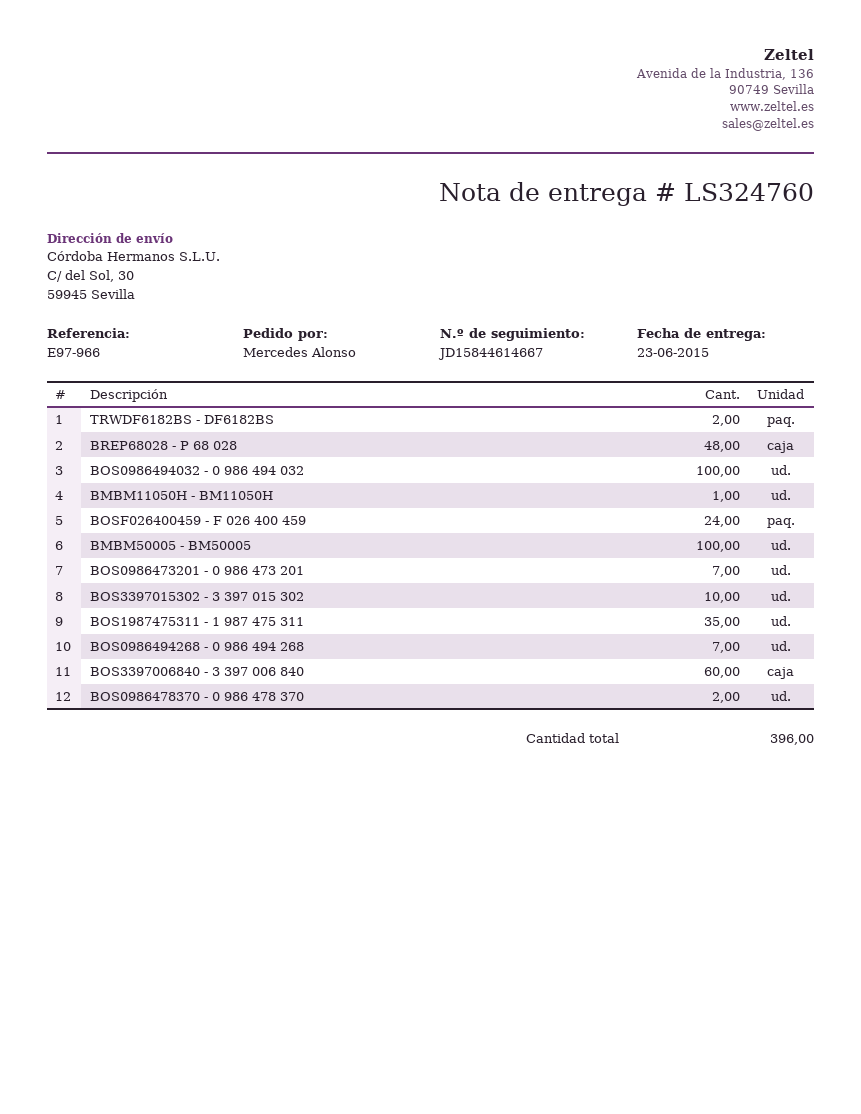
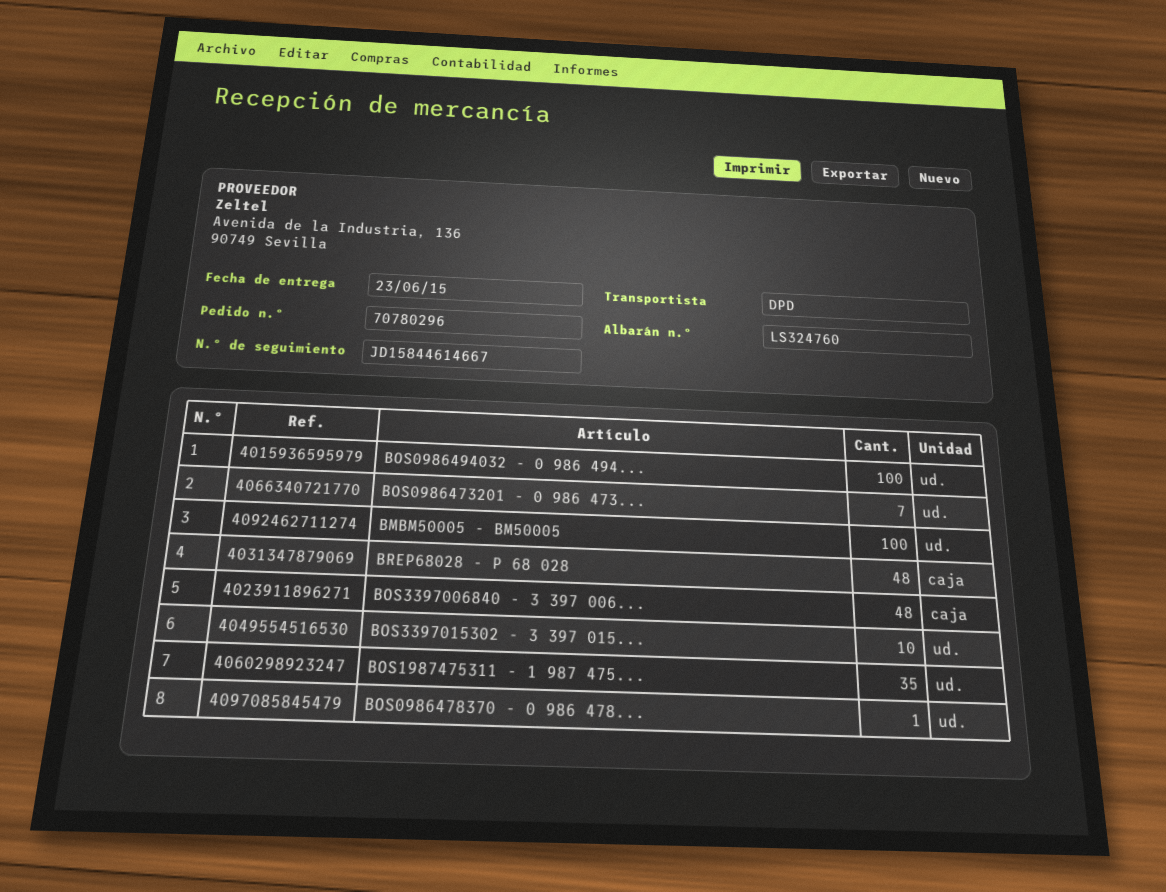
TRWDF6182BS - DF6182BS: 2 -> none
BMBM11050H - BM11050H: 1 -> none
BOSF026400459 - F 026 400 459: 24 -> none
BOS0986494268 - 0 986 494 268: 7 -> none
BOS3397006840 - 3 397 006 840: 60 -> 48
BOS0986478370 - 0 986 478 370: 2 -> 1

